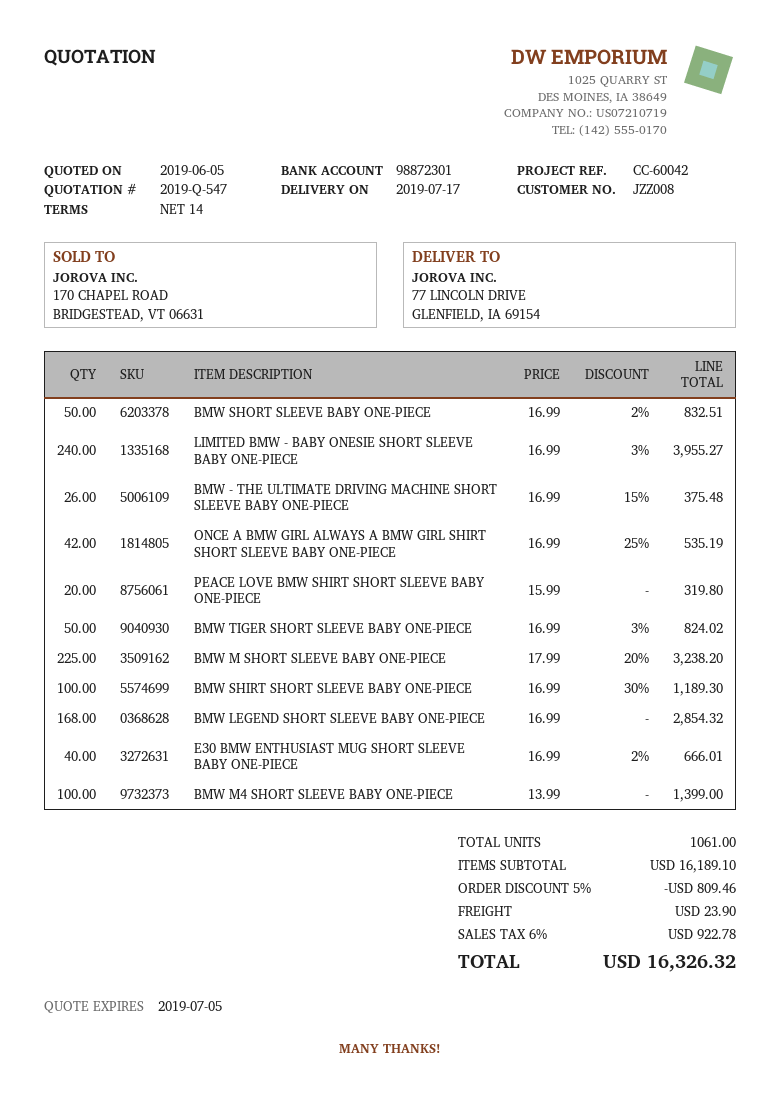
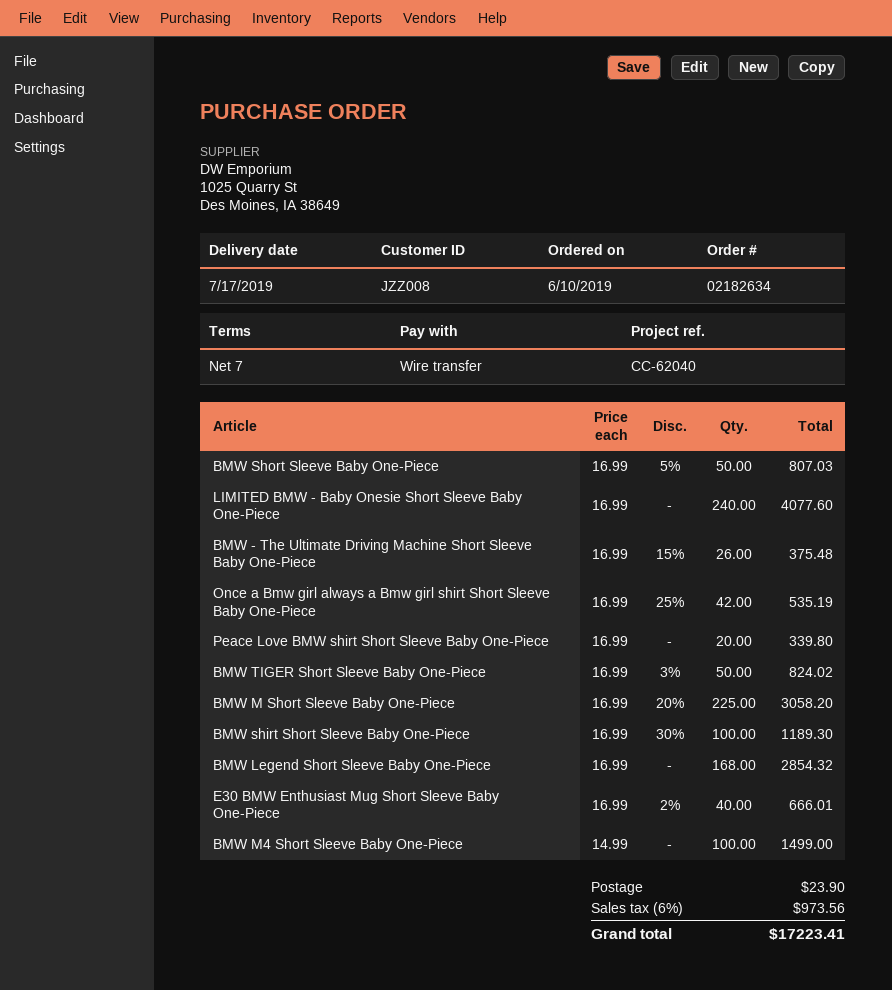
payment terms: 14 days -> 7 days
reference: CC-60042 -> CC-62040
BMW SHORT SLEEVE BABY ONE-PIECE: 50 x 16.99 - 2% = 832.51 -> 50 x 16.99 - 5% = 807.03
LIMITED BMW - BABY ONESIE SHORT SLEEVE BABY ONE-PIECE: 240 x 16.99 - 3% = 3955.27 -> 240 x 16.99 = 4077.60
PEACE LOVE BMW SHIRT SHORT SLEEVE BABY ONE-PIECE: 20 x 15.99 = 319.80 -> 20 x 16.99 = 339.80
BMW M SHORT SLEEVE BABY ONE-PIECE: 225 x 17.99 - 20% = 3238.20 -> 225 x 16.99 - 20% = 3058.20
BMW M4 SHORT SLEEVE BABY ONE-PIECE: 100 x 13.99 = 1399.00 -> 100 x 14.99 = 1499.00
discount: 5% = 809.46 -> none
tax: 6% = 922.78 -> 6% = 973.56
total: 16326.32 -> 17223.41

